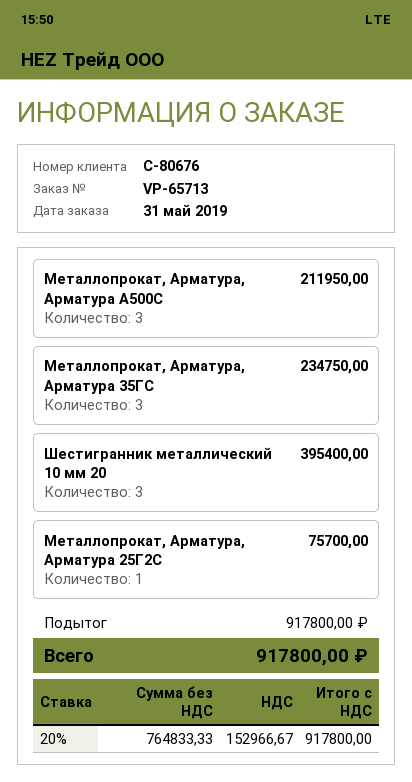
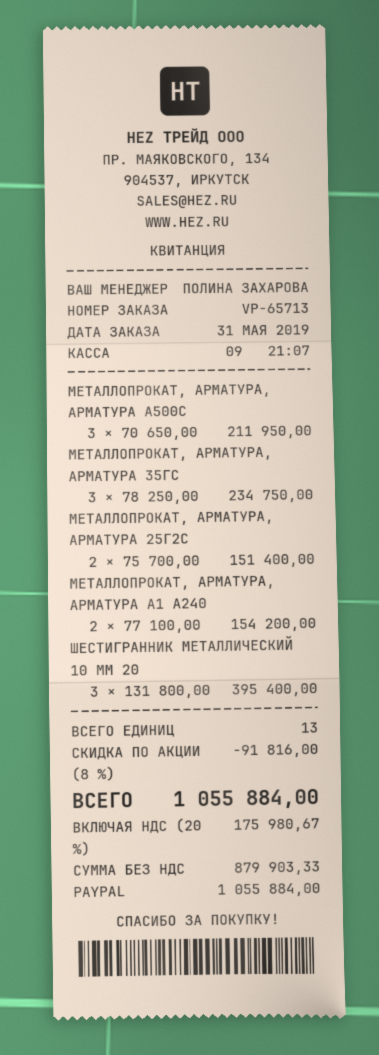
Металлопрокат, Арматура, Арматура 25Г2С: 1 for 75700.00 -> 2 for 151400.00
МЕТАЛЛОПРОКАТ, АРМАТУРА, АРМАТУРА А1 А240: none -> 2 for 154200.00
discount: none -> 8% = 91816.00
net: 764833.33 -> 879903.33
tax: 20% = 152966.67 -> 20% = 175980.67
total: 917800.00 -> 1055884.00

